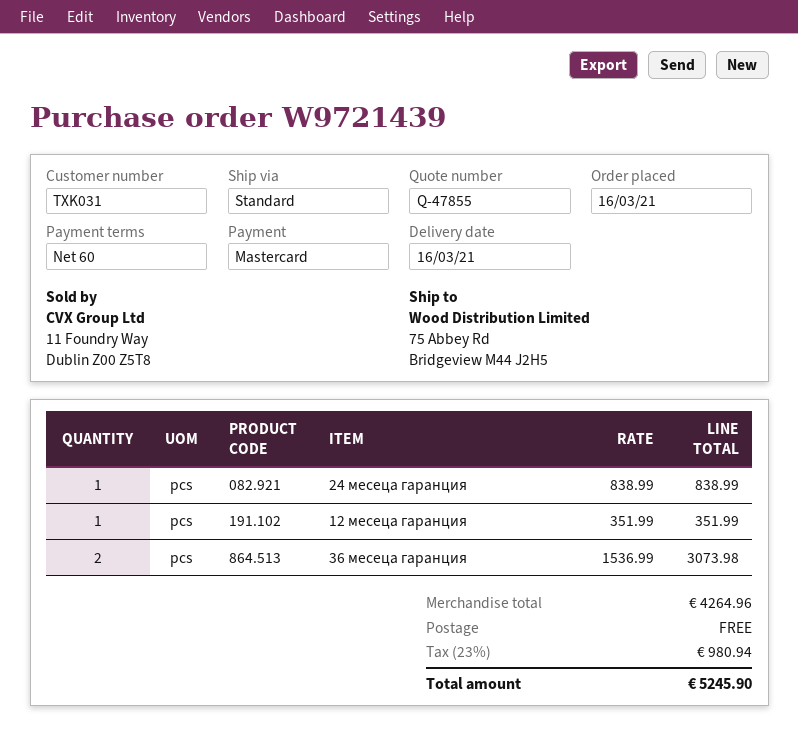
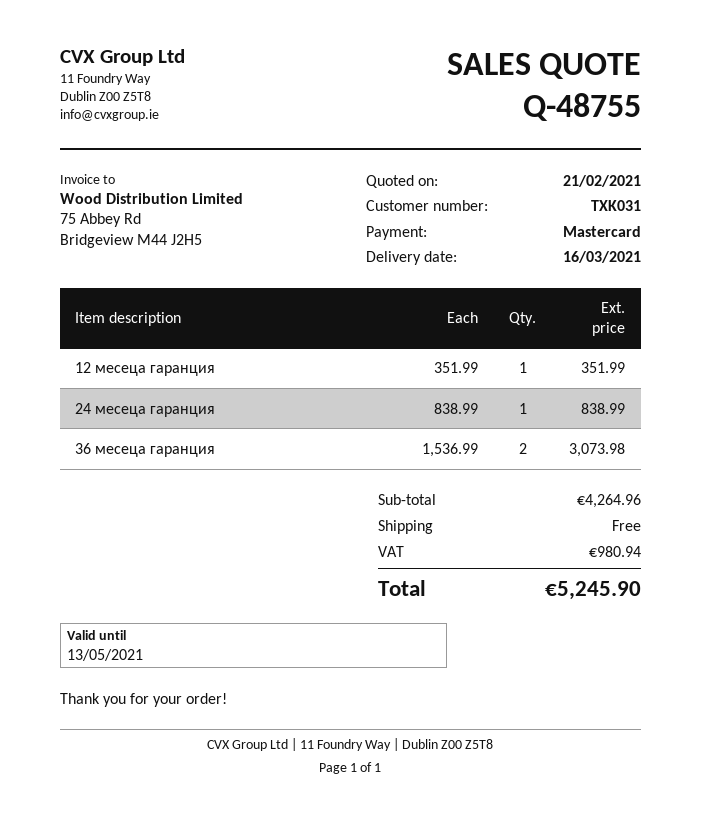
quote number: Q-47855 -> Q-48755

